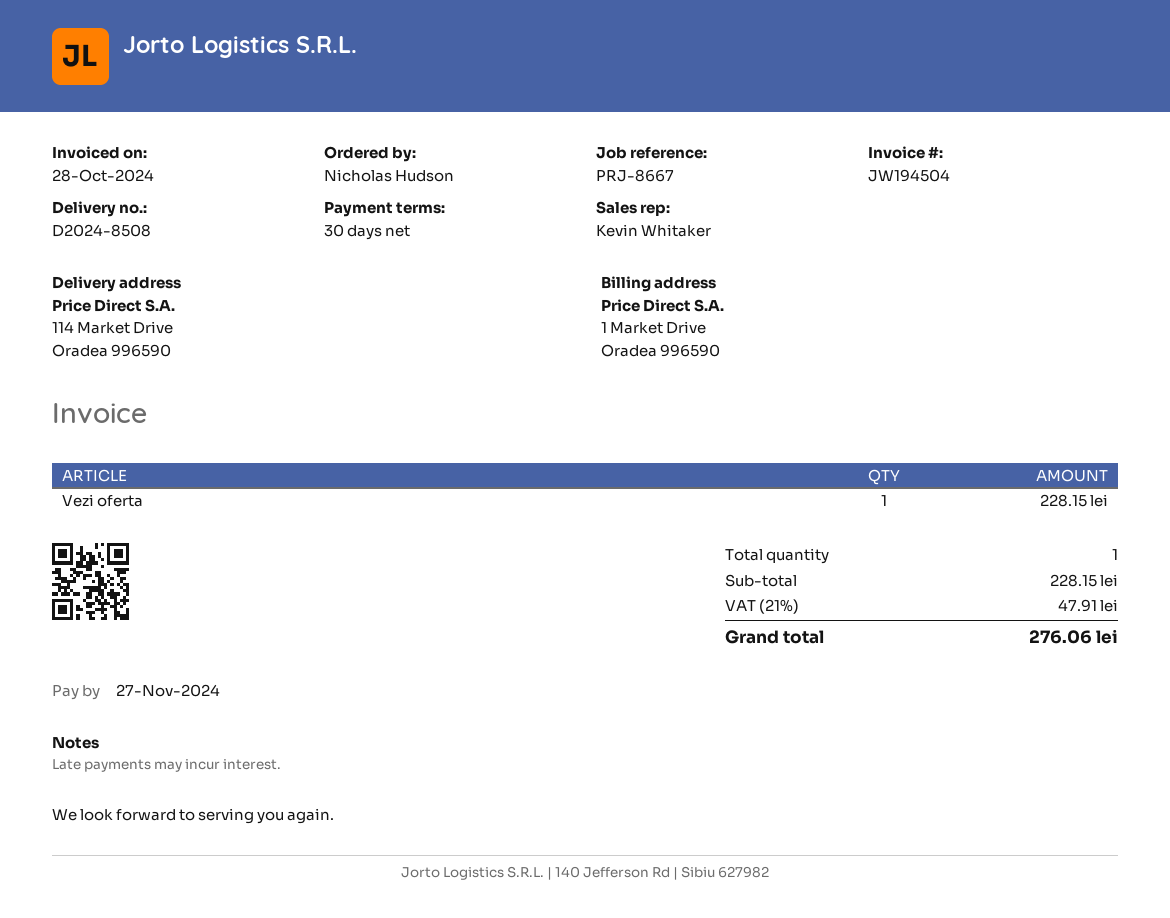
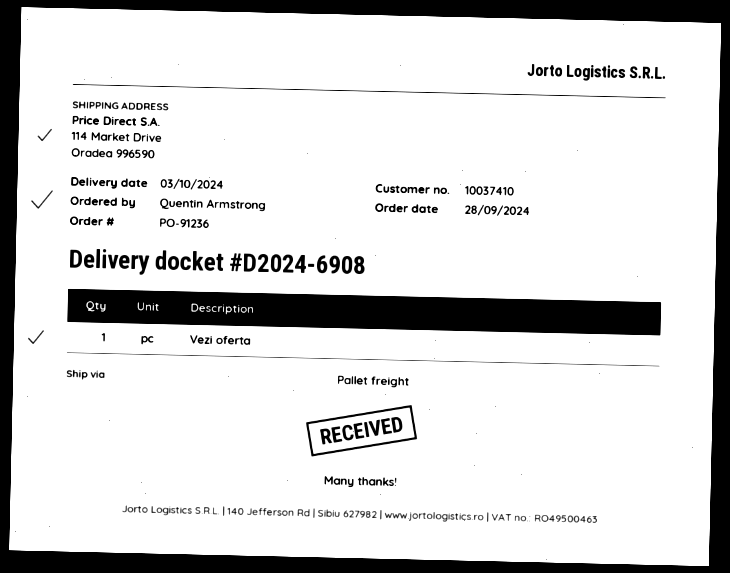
delivery note number: D2024-8508 -> D2024-6908
ordered by: Nicholas Hudson -> Quentin Armstrong

